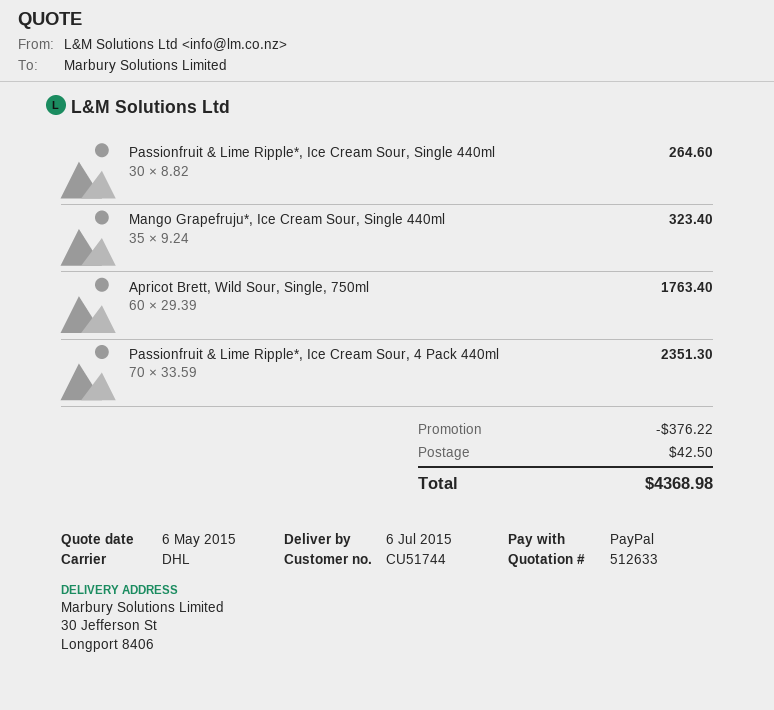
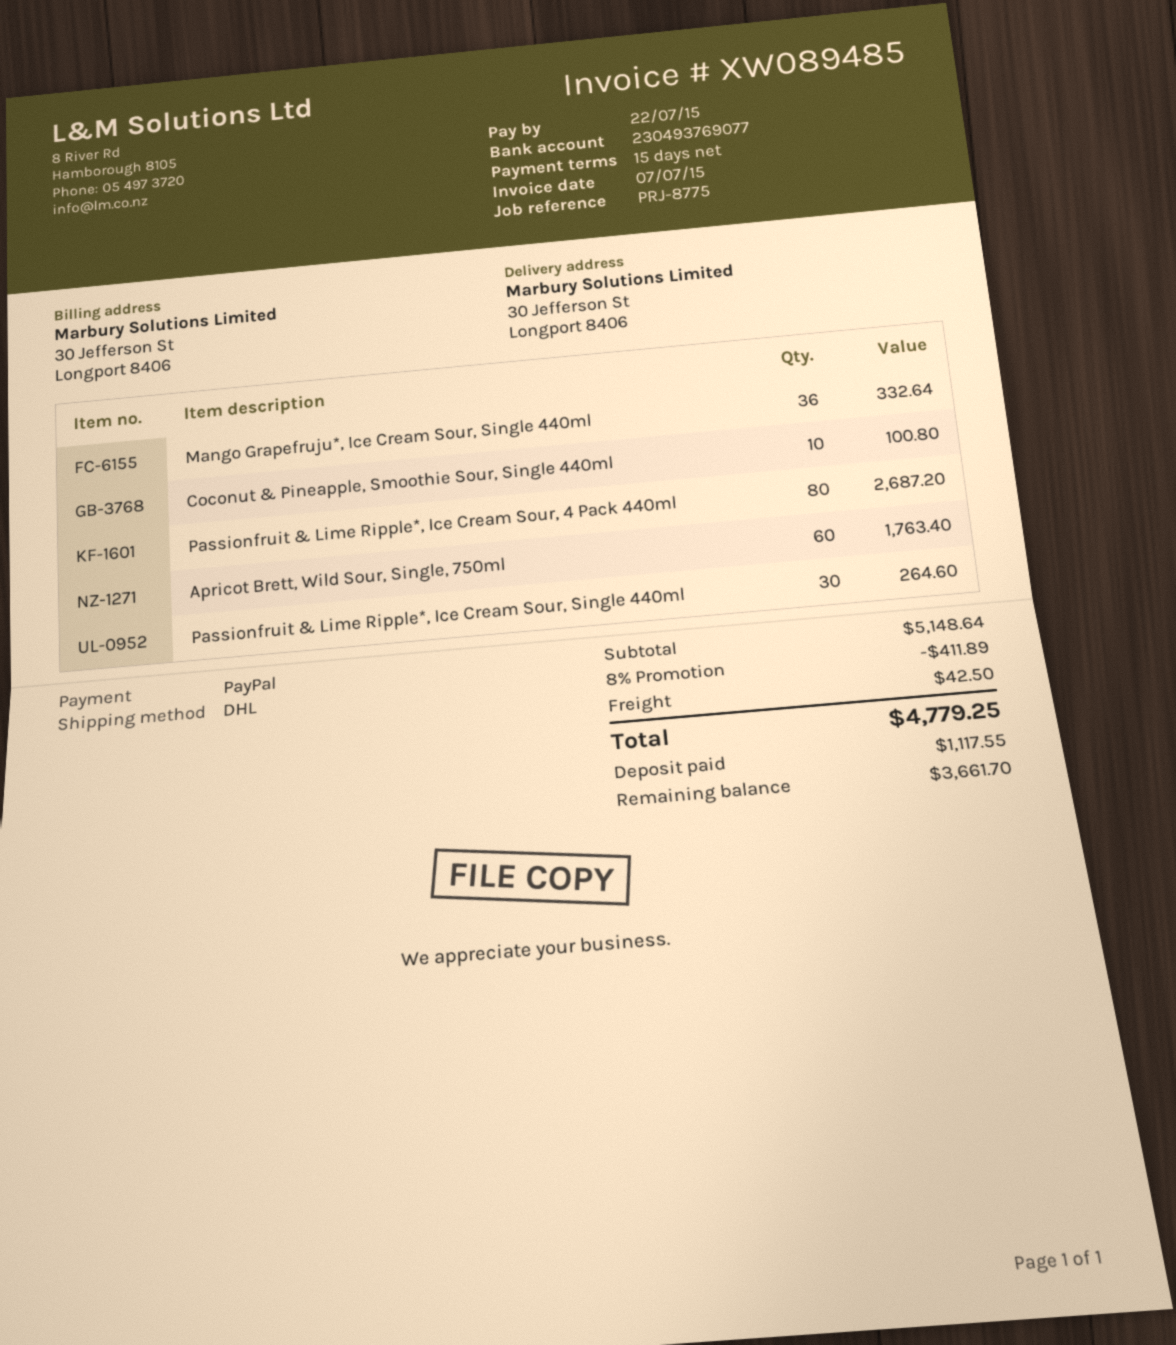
Mango Grapefruju*, Ice Cream Sour, Single 440ml: 35 for 323.40 -> 36 for 332.64
Passionfruit & Lime Ripple*, Ice Cream Sour, 4 Pack 440ml: 70 for 2351.30 -> 80 for 2687.20
Coconut & Pineapple, Smoothie Sour, Single 440ml: none -> 10 for 100.80
discount: 376.22 -> 411.89
total: 4368.98 -> 4779.25

